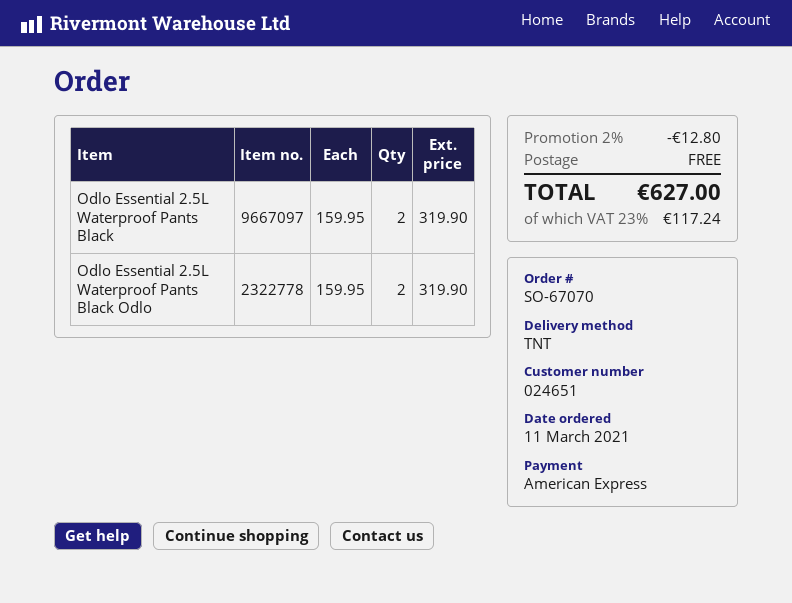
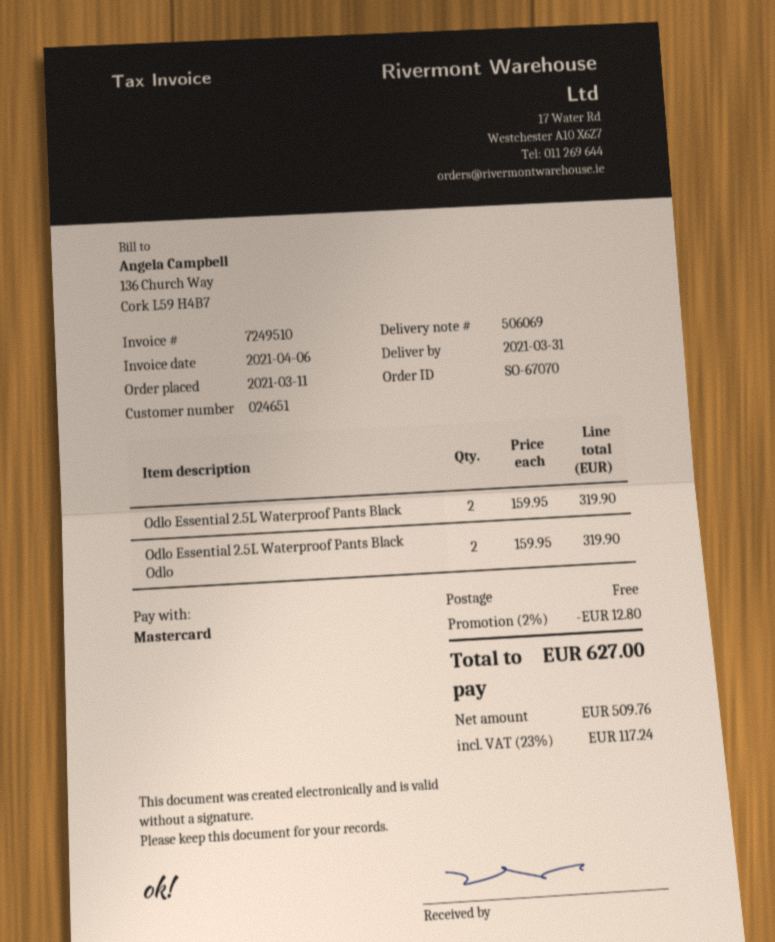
payment method: American Express -> Mastercard

